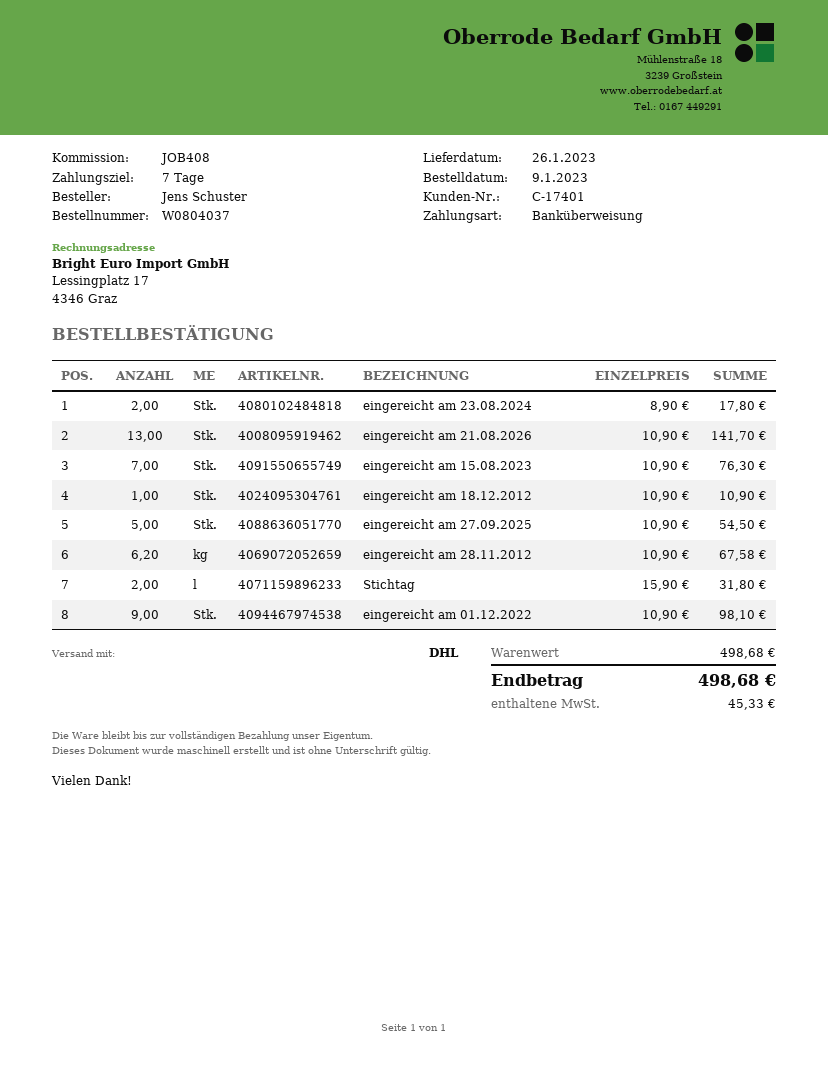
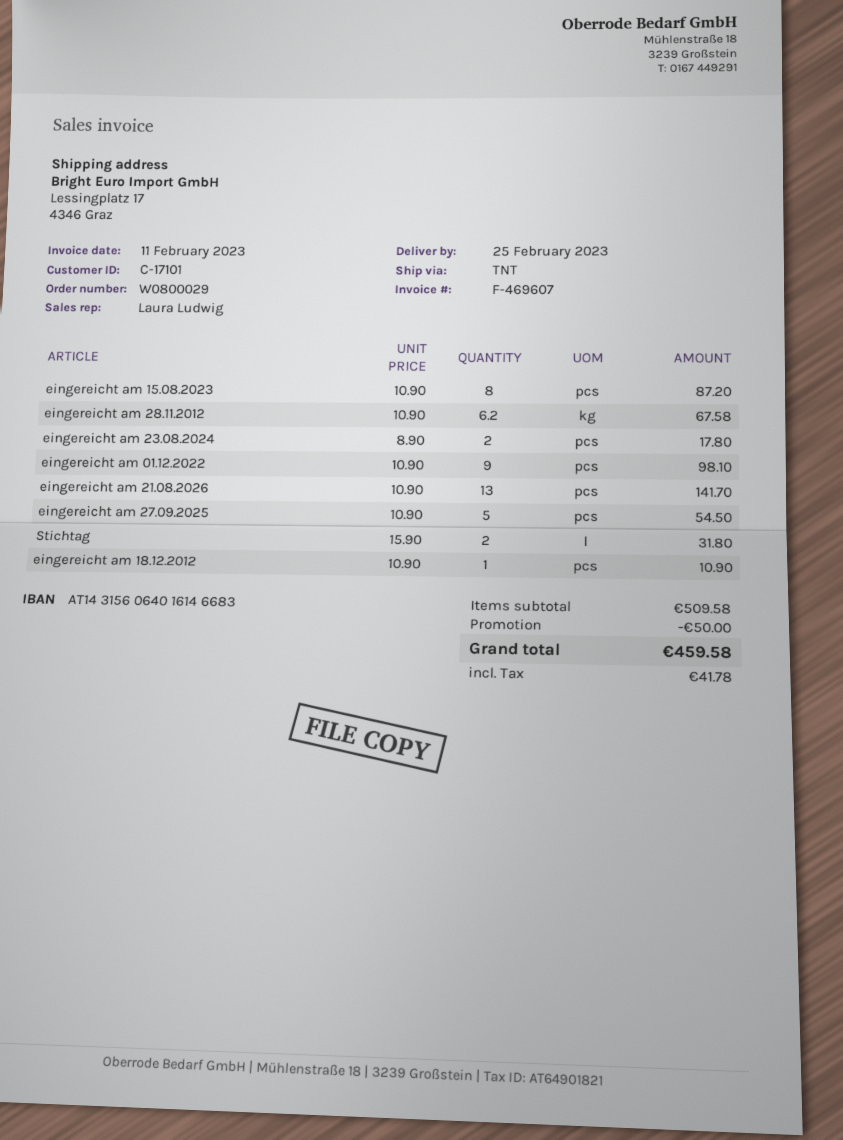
order number: W0804037 -> W0800029
delivery date: 2023-01-26 -> 2023-02-25
customer number: C-17401 -> C-17101
shipping method: DHL -> TNT
eingereicht am 15.08.2023: 7 x 10.90 = 76.30 -> 8 x 10.90 = 87.20
subtotal: 498.68 -> 509.58
discount: none -> 50.00
tax: 45.33 -> 41.78
total: 498.68 -> 459.58

